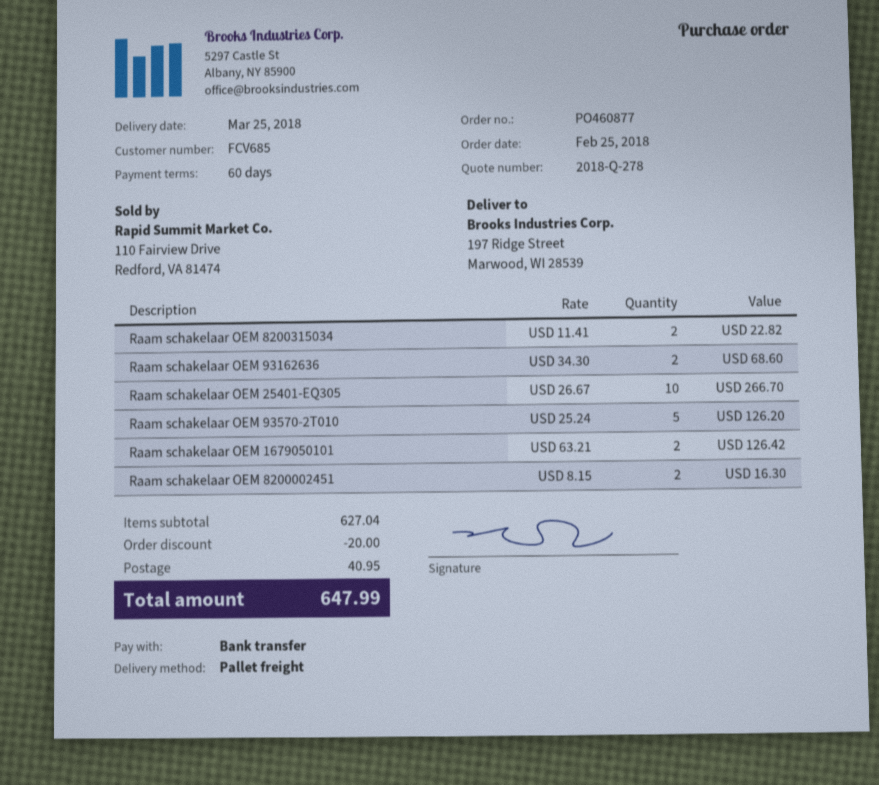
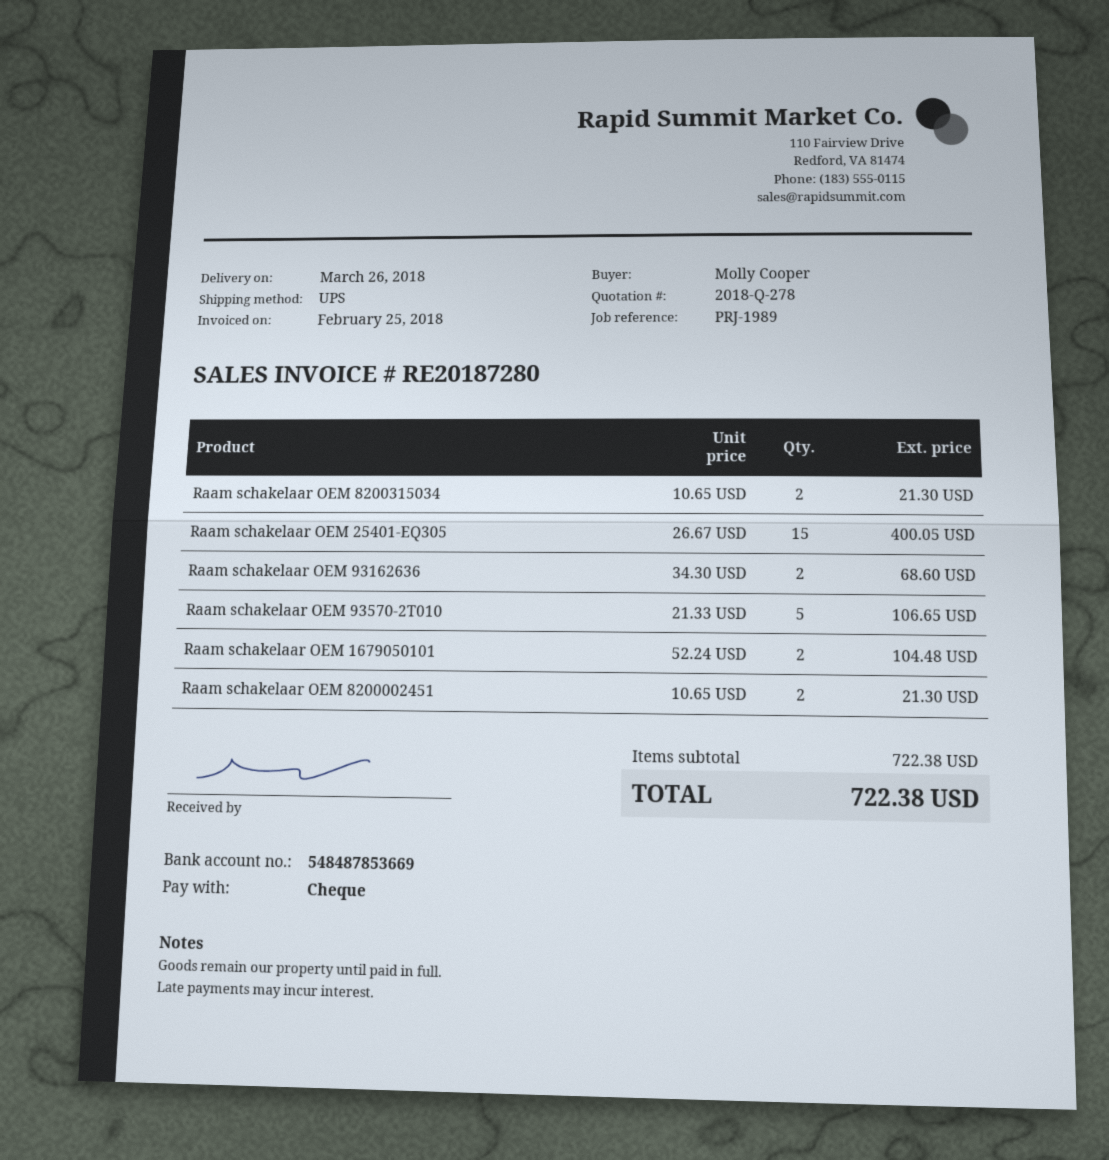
delivery date: 2018-03-25 -> 2018-03-26
payment method: bank transfer -> cheque
shipping method: pallet freight -> UPS
Raam schakelaar OEM 8200315034: 2 x 11.41 = 22.82 -> 2 x 10.65 = 21.30
Raam schakelaar OEM 25401-EQ305: 10 x 26.67 = 266.70 -> 15 x 26.67 = 400.05
Raam schakelaar OEM 93570-2T010: 5 x 25.24 = 126.20 -> 5 x 21.33 = 106.65
Raam schakelaar OEM 1679050101: 2 x 63.21 = 126.42 -> 2 x 52.24 = 104.48
Raam schakelaar OEM 8200002451: 2 x 8.15 = 16.30 -> 2 x 10.65 = 21.30
subtotal: 627.04 -> 722.38
discount: 20.00 -> none
shipping: 40.95 -> none
total: 647.99 -> 722.38

